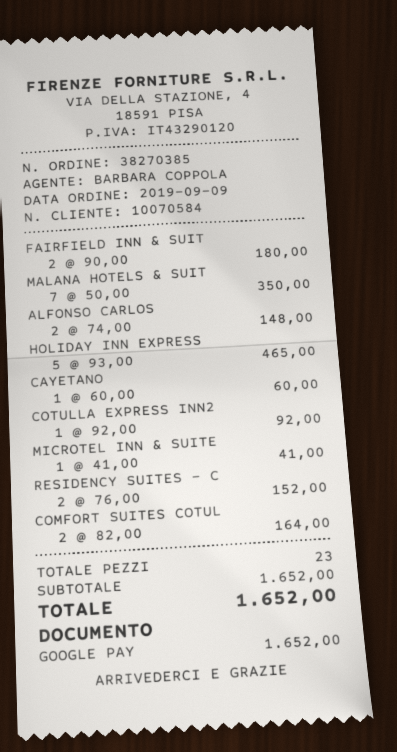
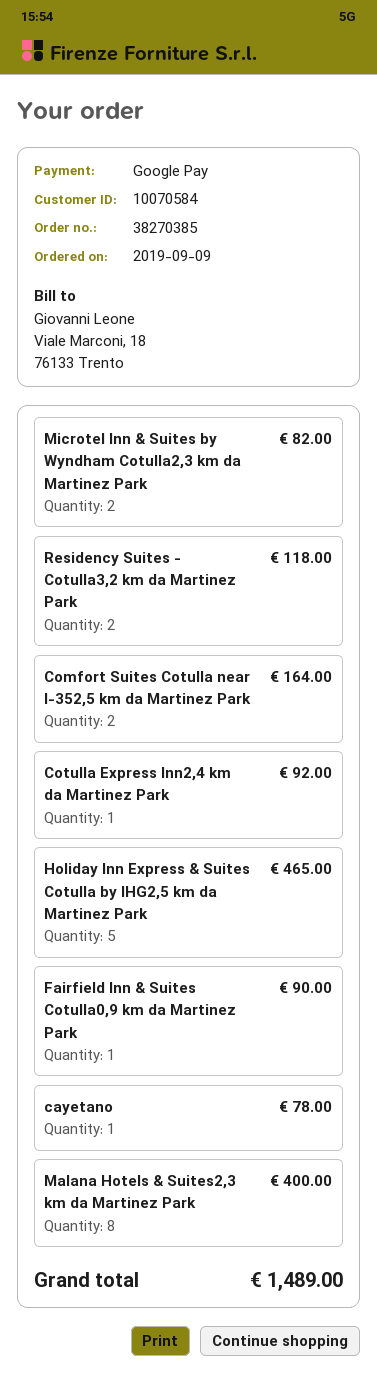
FAIRFIELD INN & SUIT: 2 for 180.00 -> 1 for 90.00
MALANA HOTELS & SUIT: 7 for 350.00 -> 8 for 400.00
ALFONSO CARLOS: 2 for 148.00 -> none
CAYETANO: 1 for 60.00 -> 1 for 78.00
MICROTEL INN & SUITE: 1 for 41.00 -> 2 for 82.00
RESIDENCY SUITES - C: 2 for 152.00 -> 2 for 118.00
total: 1652.00 -> 1489.00

